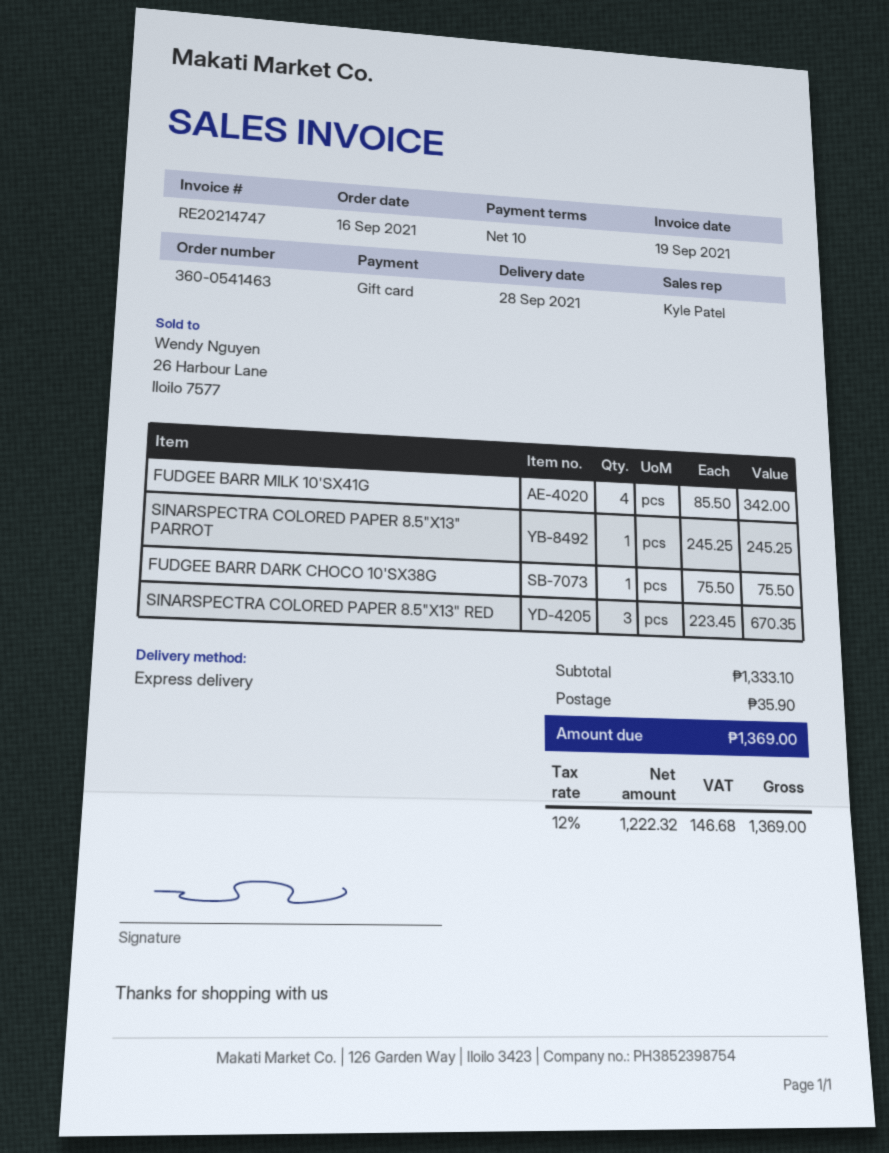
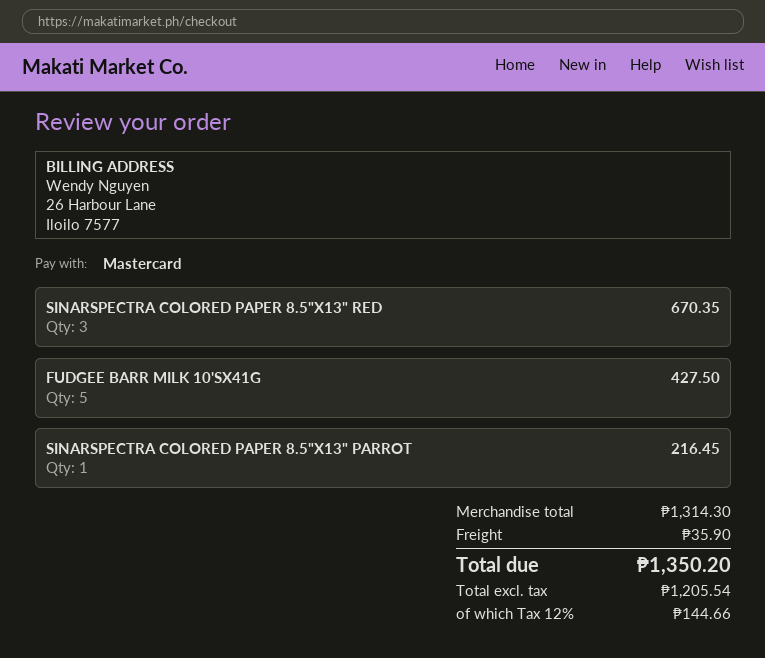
payment method: gift card -> Mastercard
FUDGEE BARR MILK 10'SX41G: 4 for 342.00 -> 5 for 427.50
SINARSPECTRA COLORED PAPER 8.5"X13" PARROT: 1 for 245.25 -> 1 for 216.45
FUDGEE BARR DARK CHOCO 10'SX38G: 1 for 75.50 -> none
subtotal: 1333.10 -> 1314.30
net: 1222.32 -> 1205.54
tax: 12% = 146.68 -> 12% = 144.66
total: 1369.00 -> 1350.20

